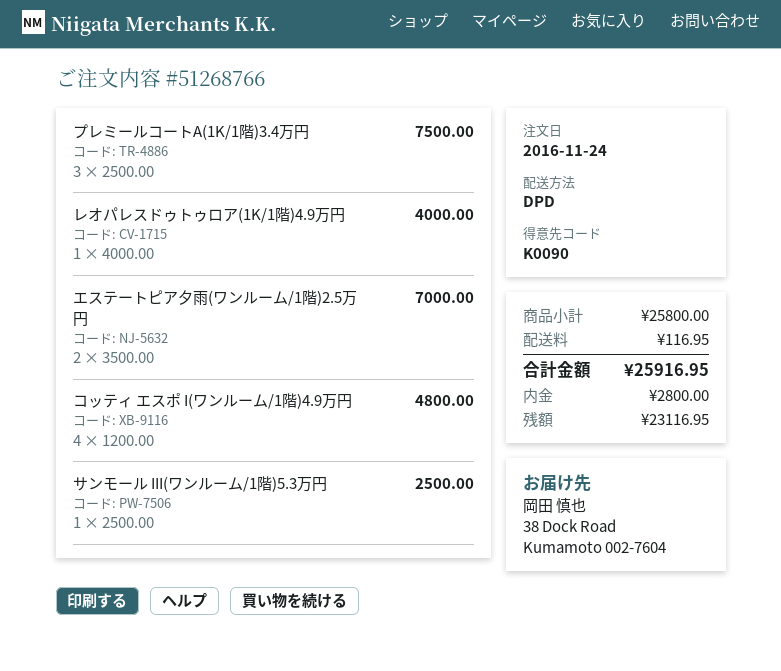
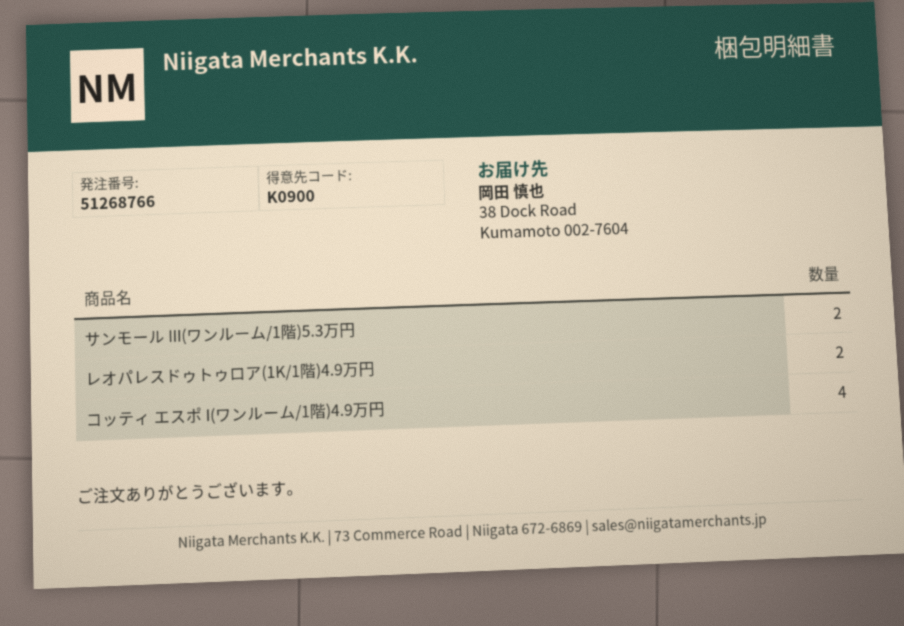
customer number: K0090 -> K0900
プレミールコートA(1K/1階)3.4万円: 3 -> none
レオパレスドゥトゥロア(1K/1階)4.9万円: 1 -> 2
エステートピア夕雨(ワンルーム/1階)2.5万円: 2 -> none
サンモール III(ワンルーム/1階)5.3万円: 1 -> 2

